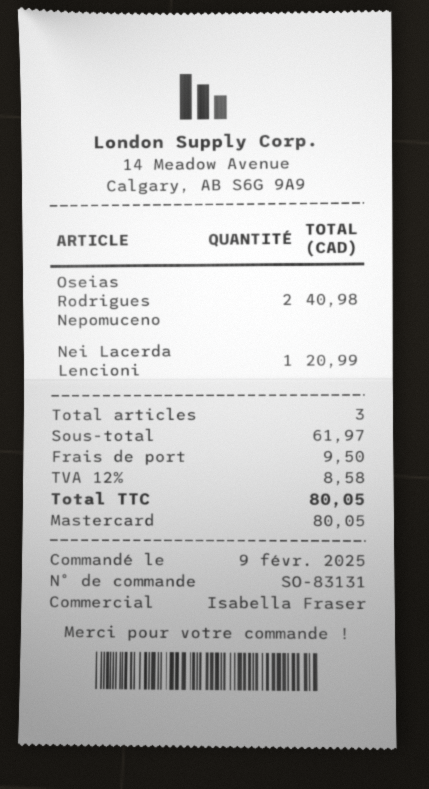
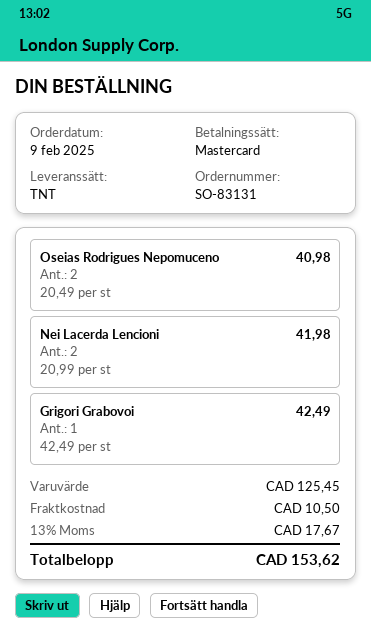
Nei Lacerda Lencioni: 1 for 20.99 -> 2 for 41.98
Grigori Grabovoi: none -> 1 for 42.49
subtotal: 61.97 -> 125.45
shipping: 9.50 -> 10.50
tax: 12% = 8.58 -> 13% = 17.67
total: 80.05 -> 153.62

